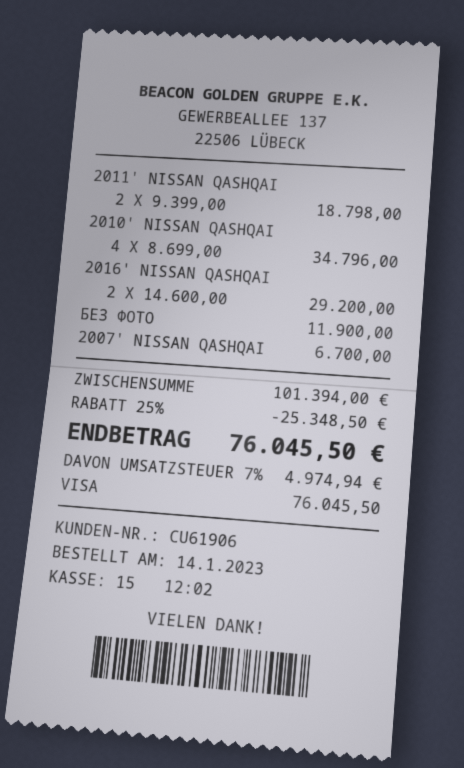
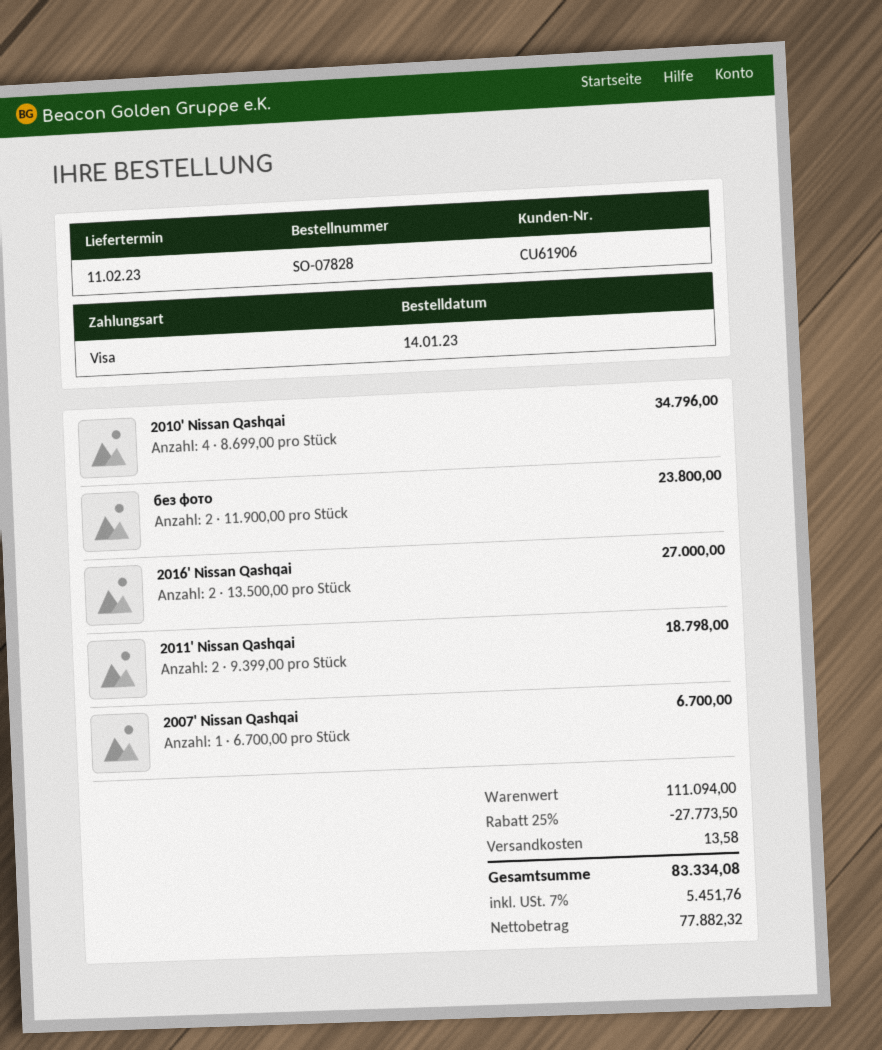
2016' NISSAN QASHQAI: 2 x 14600.00 = 29200.00 -> 2 x 13500.00 = 27000.00
БЕЗ ФОТО: 1 x 11900.00 = 11900.00 -> 2 x 11900.00 = 23800.00
subtotal: 101394.00 -> 111094.00
discount: 25% = 25348.50 -> 25% = 27773.50
shipping: none -> 13.58
tax: 7% = 4974.94 -> 7% = 5451.76
total: 76045.50 -> 83334.08

